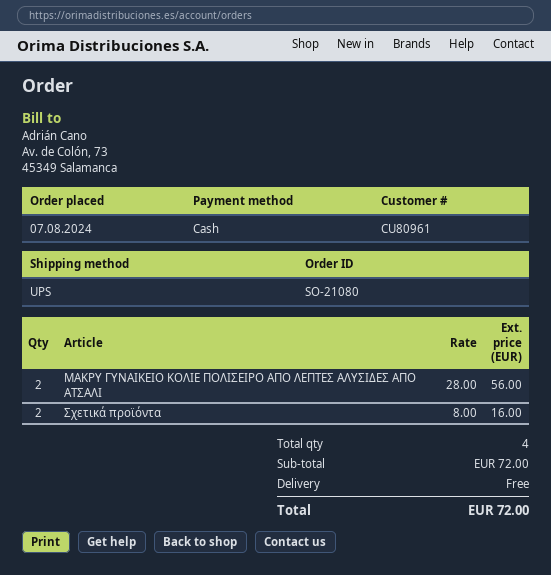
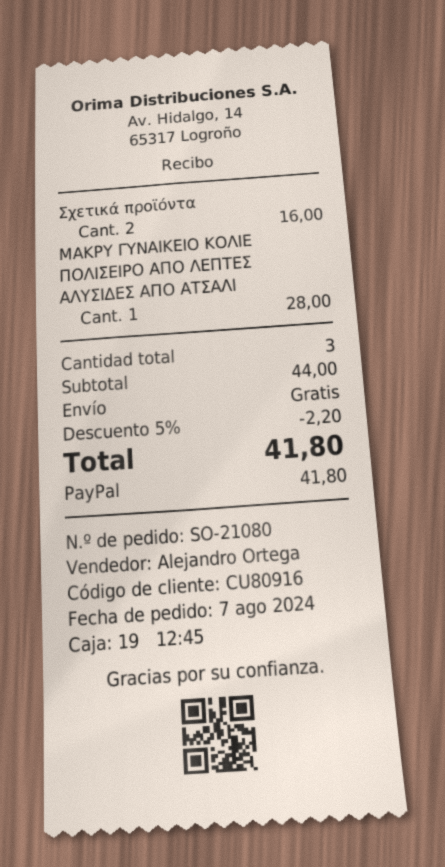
customer number: CU80961 -> CU80916
payment method: cash -> PayPal
ΜΑΚΡΥ ΓΥΝΑΙΚΕΙΟ ΚΟΛΙΕ ΠΟΛΙΣΕΙΡΟ ΑΠΟ ΛΕΠΤΕΣ ΑΛΥΣΙΔΕΣ ΑΠΟ ΑΤΣΑΛΙ: 2 for 56.00 -> 1 for 28.00
total quantity: 4 -> 3
subtotal: 72.00 -> 44.00
discount: none -> 5% = 2.20
total: 72.00 -> 41.80

